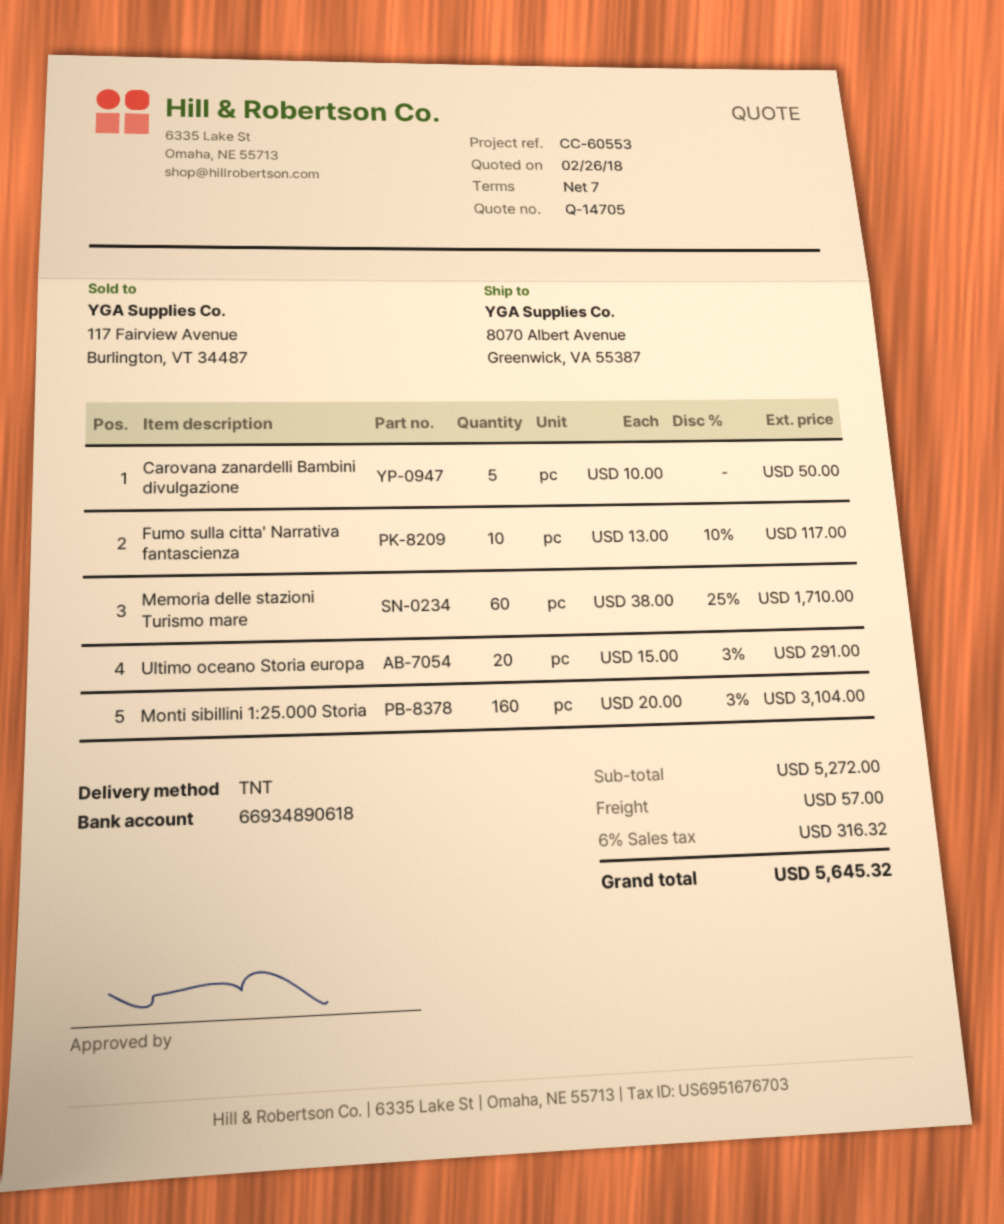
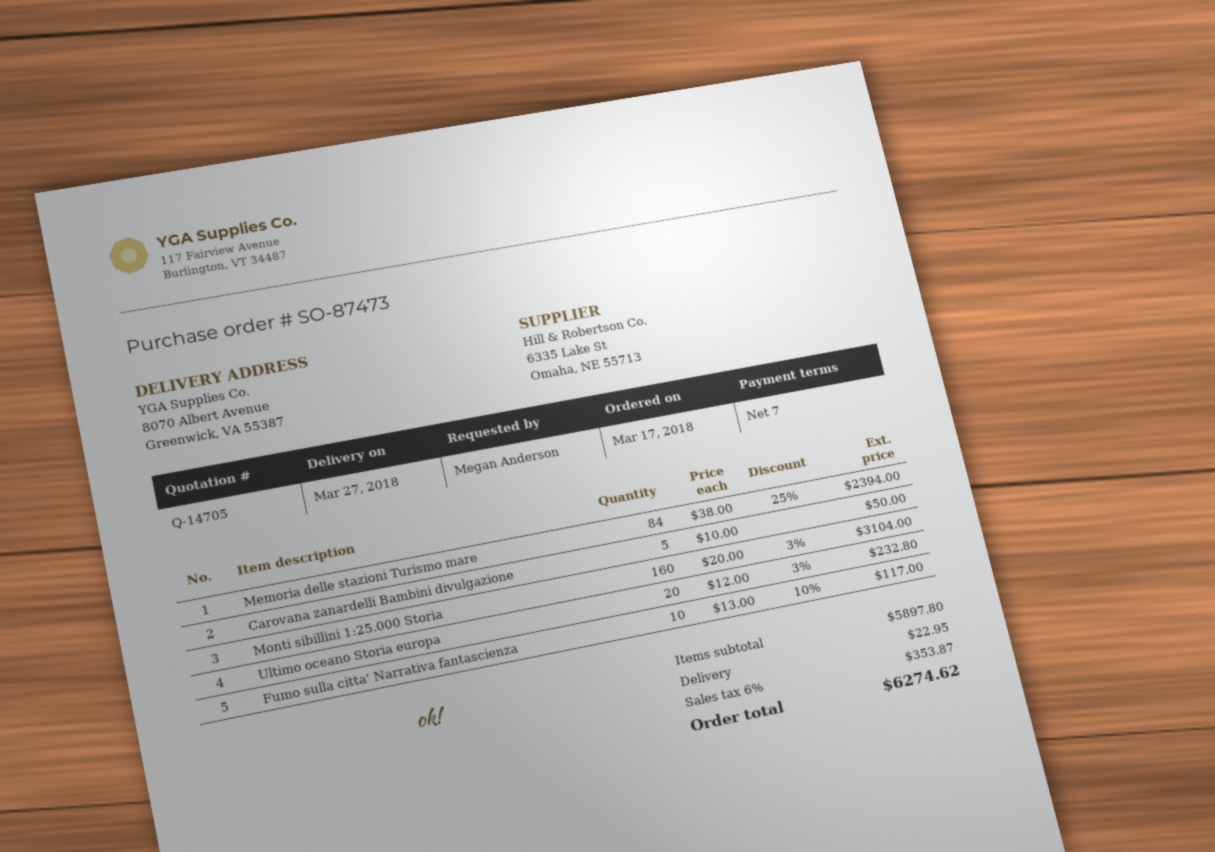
Memoria delle stazioni Turismo mare: 60 x 38.00 - 25% = 1710.00 -> 84 x 38.00 - 25% = 2394.00
Ultimo oceano Storia europa: 20 x 15.00 - 3% = 291.00 -> 20 x 12.00 - 3% = 232.80
subtotal: 5272.00 -> 5897.80
shipping: 57.00 -> 22.95
tax: 6% = 316.32 -> 6% = 353.87
total: 5645.32 -> 6274.62

